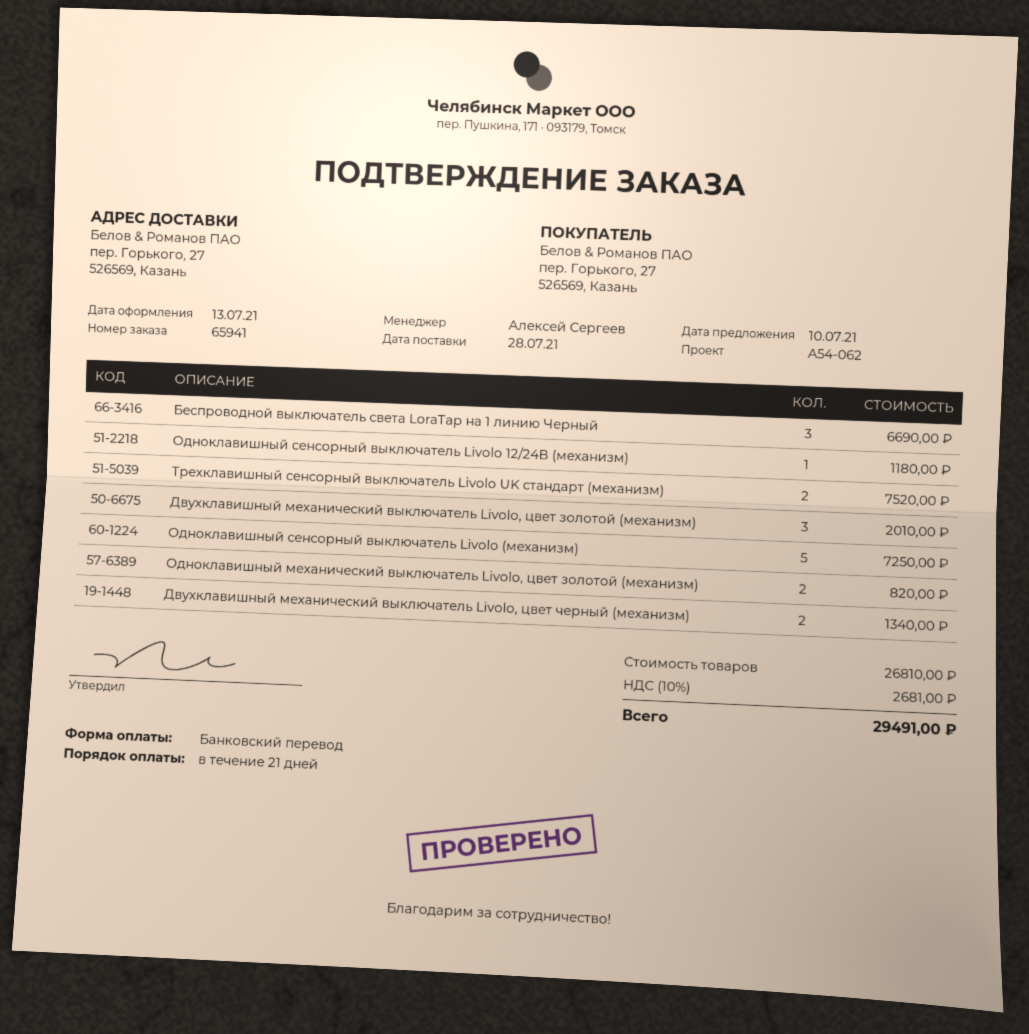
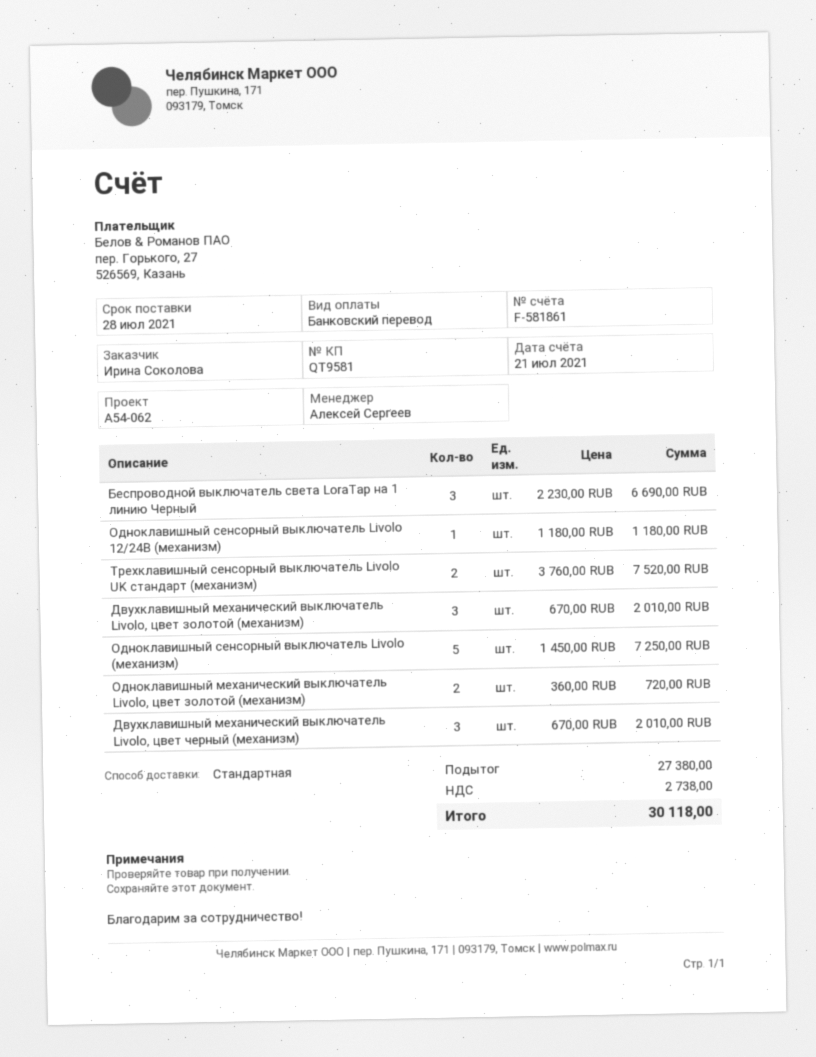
Одноклавишный механический выключатель Livolo, цвет золотой (механизм): 2 for 820.00 -> 2 for 720.00
Двухклавишный механический выключатель Livolo, цвет черный (механизм): 2 for 1340.00 -> 3 for 2010.00
subtotal: 26810.00 -> 27380.00
tax: 2681.00 -> 2738.00
total: 29491.00 -> 30118.00

